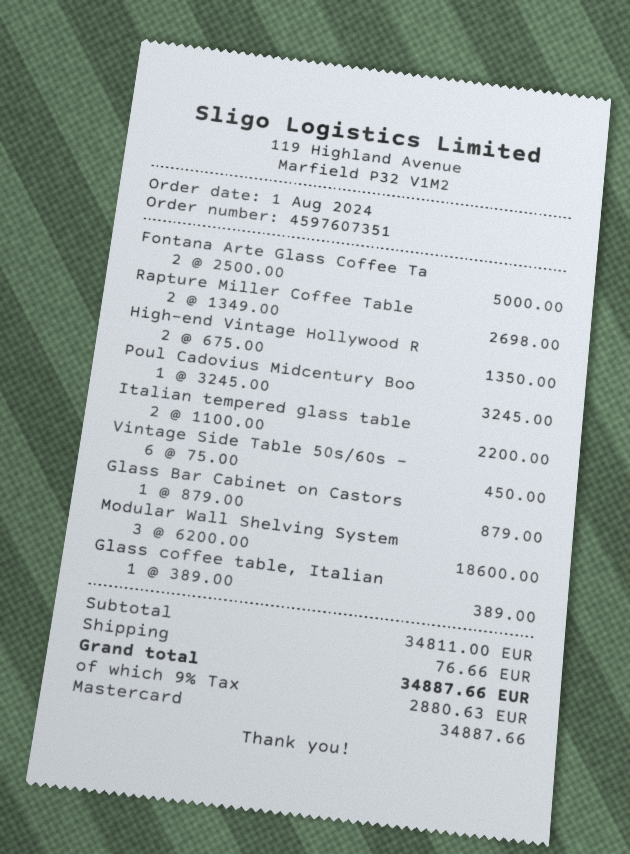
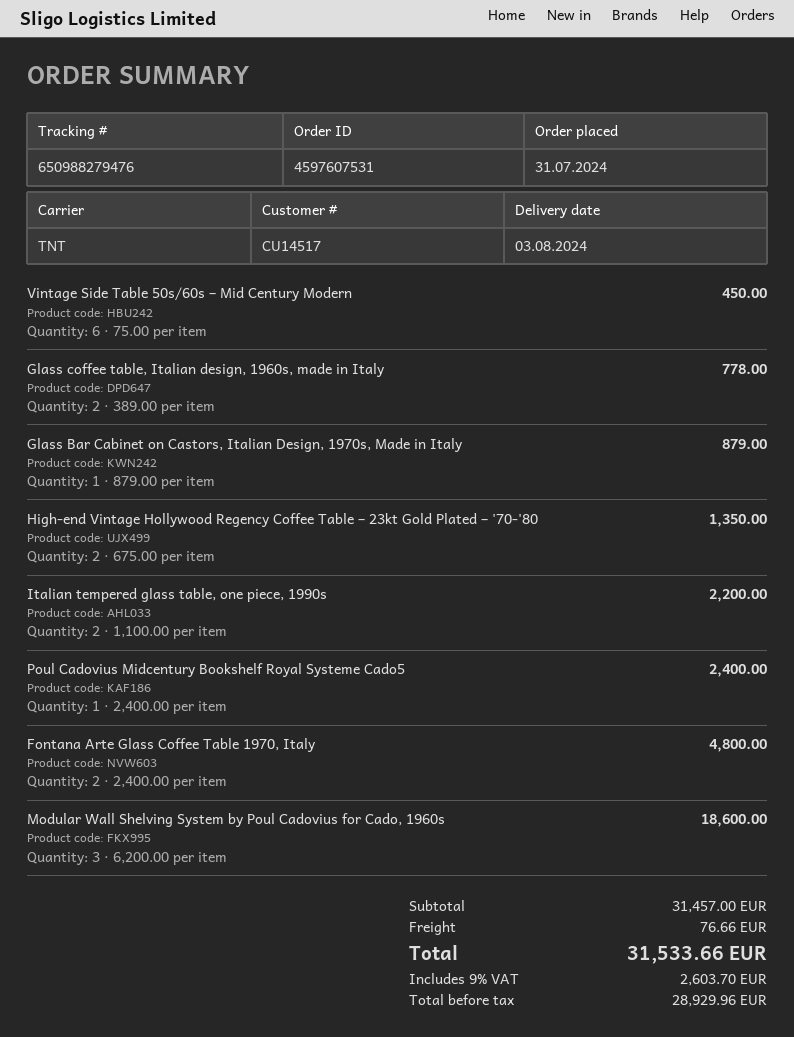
order number: 4597607351 -> 4597607531
order date: 2024-08-01 -> 2024-07-31
Fontana Arte Glass Coffee Ta: 2 x 2500.00 = 5000.00 -> 2 x 2400.00 = 4800.00
Rapture Miller Coffee Table: 2 x 1349.00 = 2698.00 -> none
Poul Cadovius Midcentury Boo: 1 x 3245.00 = 3245.00 -> 1 x 2400.00 = 2400.00
Glass coffee table, Italian: 1 x 389.00 = 389.00 -> 2 x 389.00 = 778.00
subtotal: 34811.00 -> 31457.00
tax: 9% = 2880.63 -> 9% = 2603.70
total: 34887.66 -> 31533.66

